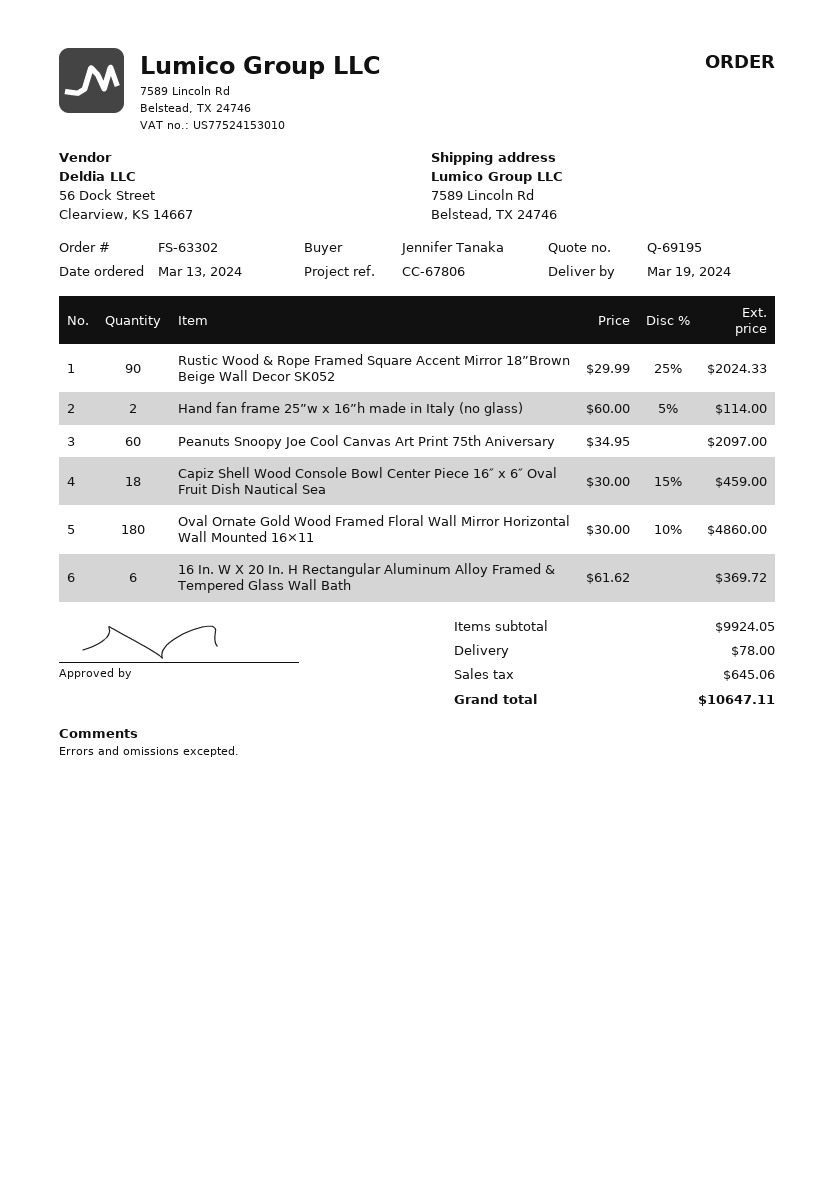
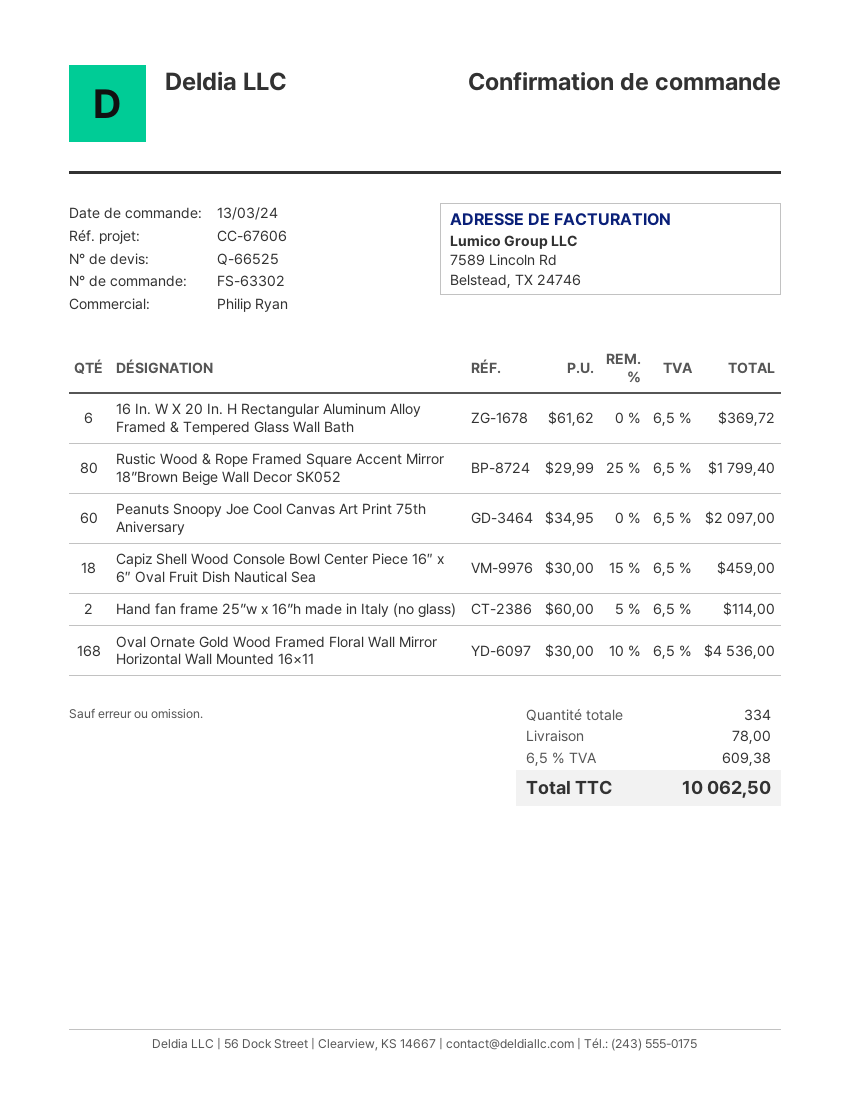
quote number: Q-69195 -> Q-66525
reference: CC-67806 -> CC-67606
Rustic Wood & Rope Framed Square Accent Mirror 18”Brown Beige Wall Decor SK052: 90 x 29.99 - 25% = 2024.33 -> 80 x 29.99 - 25% = 1799.40
Oval Ornate Gold Wood Framed Floral Wall Mirror Horizontal Wall Mounted 16×11: 180 x 30.00 - 10% = 4860.00 -> 168 x 30.00 - 10% = 4536.00
tax: 645.06 -> 609.38
total: 10647.11 -> 10062.50

